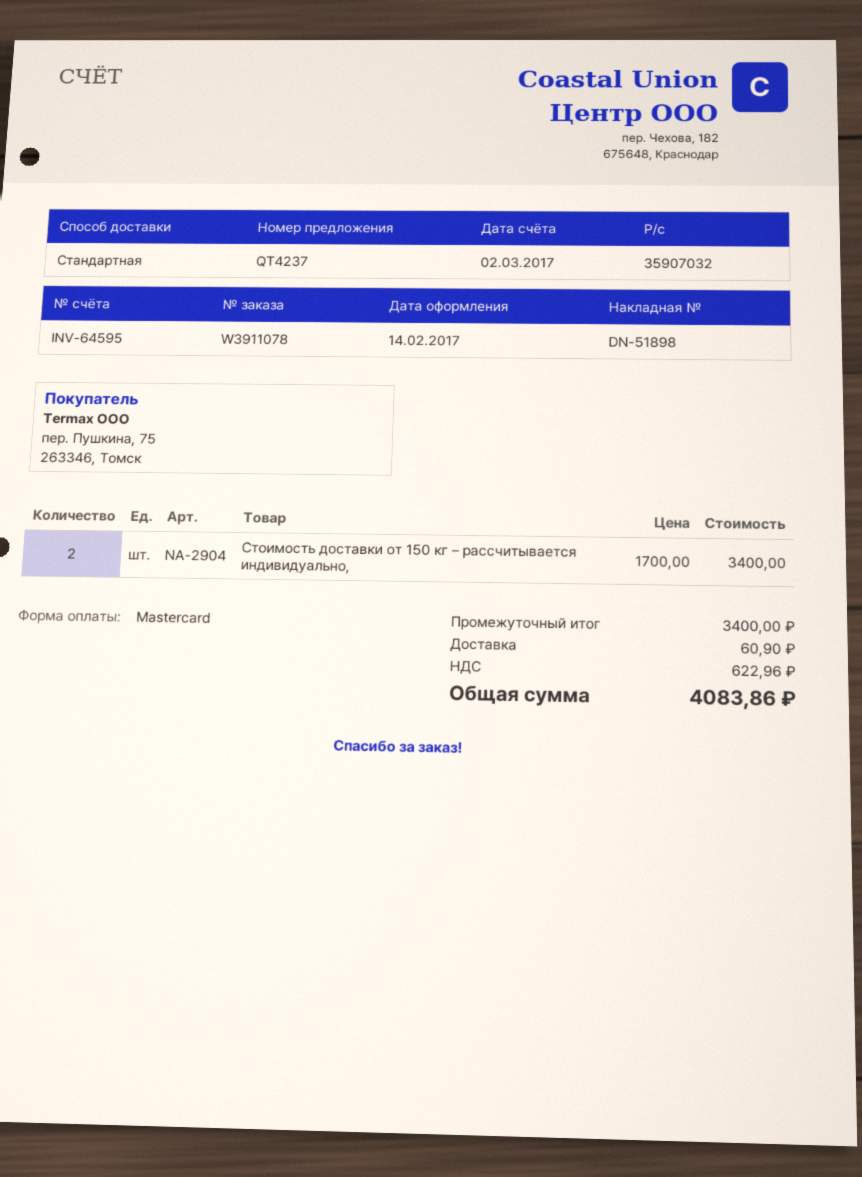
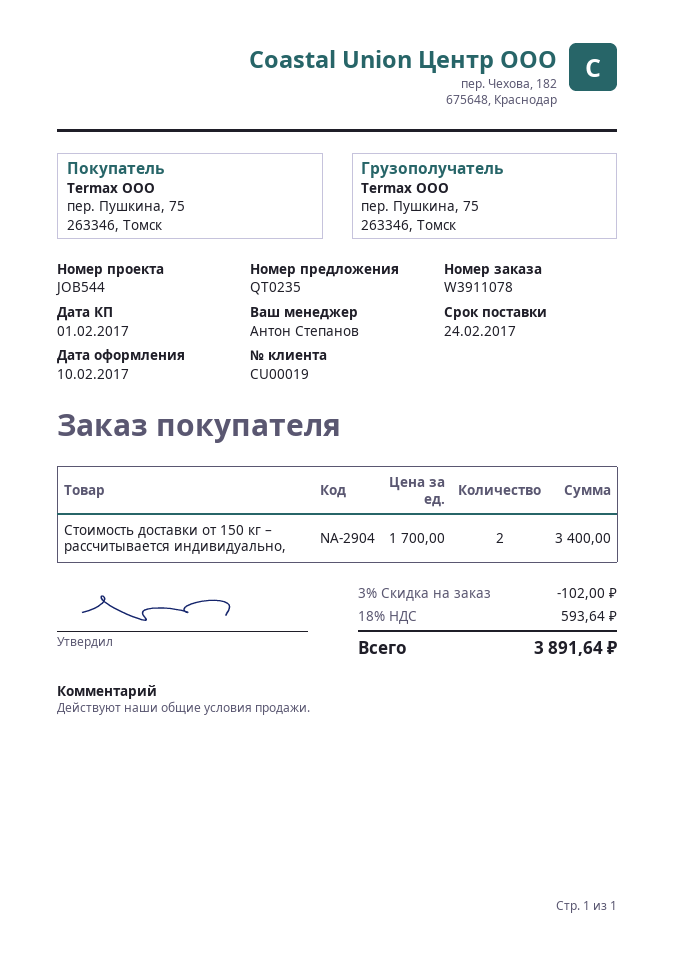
quote number: QT4237 -> QT0235
order date: 2017-02-14 -> 2017-02-10
discount: none -> 3% = 102.00
shipping: 60.90 -> none
tax: 622.96 -> 593.64
total: 4083.86 -> 3891.64

